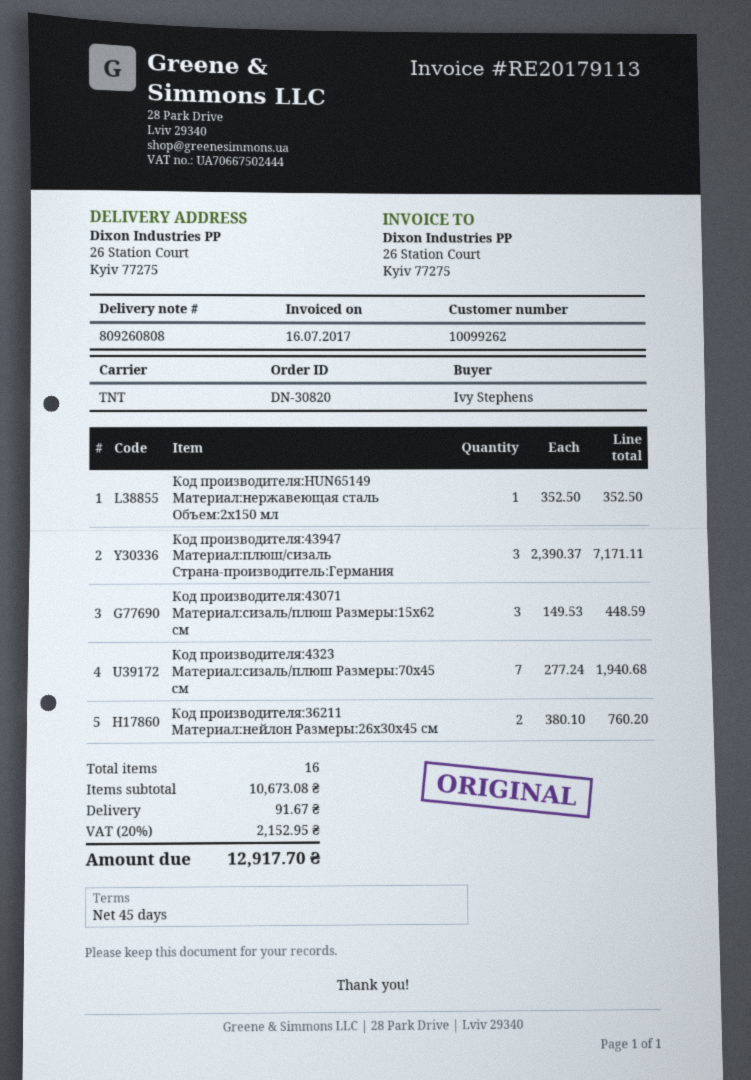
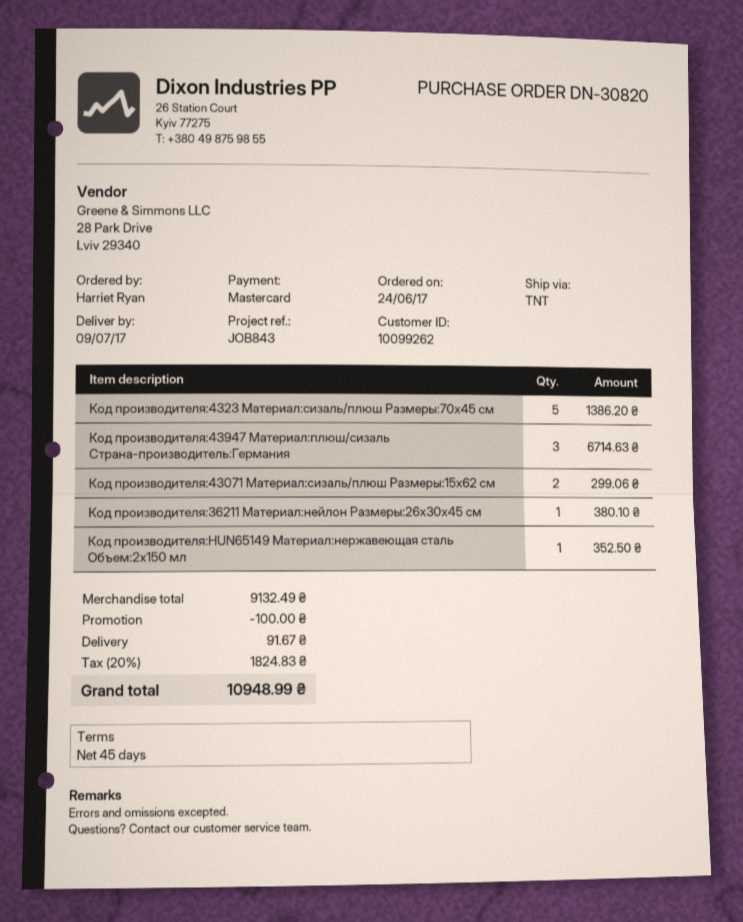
ordered by: Ivy Stephens -> Harriet Ryan
Код производителя:43947 Материал:плюш/сизаль Страна-производитель:Германия: 3 for 7171.11 -> 3 for 6714.63
Код производителя:43071 Материал:сизаль/плюш Размеры:15х62 см: 3 for 448.59 -> 2 for 299.06
Код производителя:4323 Материал:сизаль/плюш Размеры:70х45 см: 7 for 1940.68 -> 5 for 1386.20
Код производителя:36211 Материал:нейлон Размеры:26х30х45 см: 2 for 760.20 -> 1 for 380.10
subtotal: 10673.08 -> 9132.49
discount: none -> 100.00
tax: 20% = 2152.95 -> 20% = 1824.83
total: 12917.70 -> 10948.99

